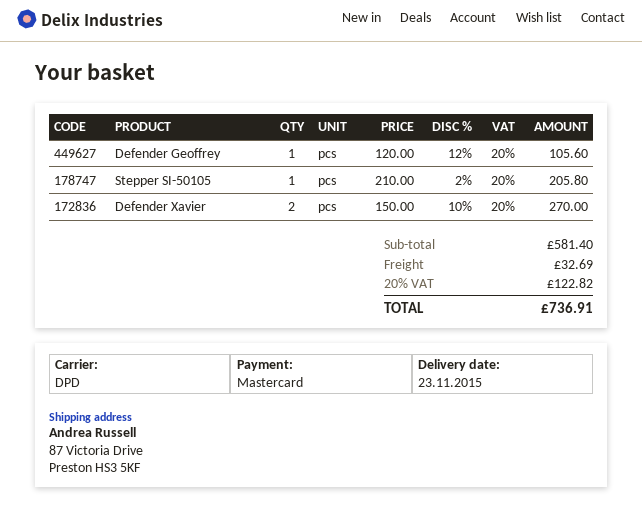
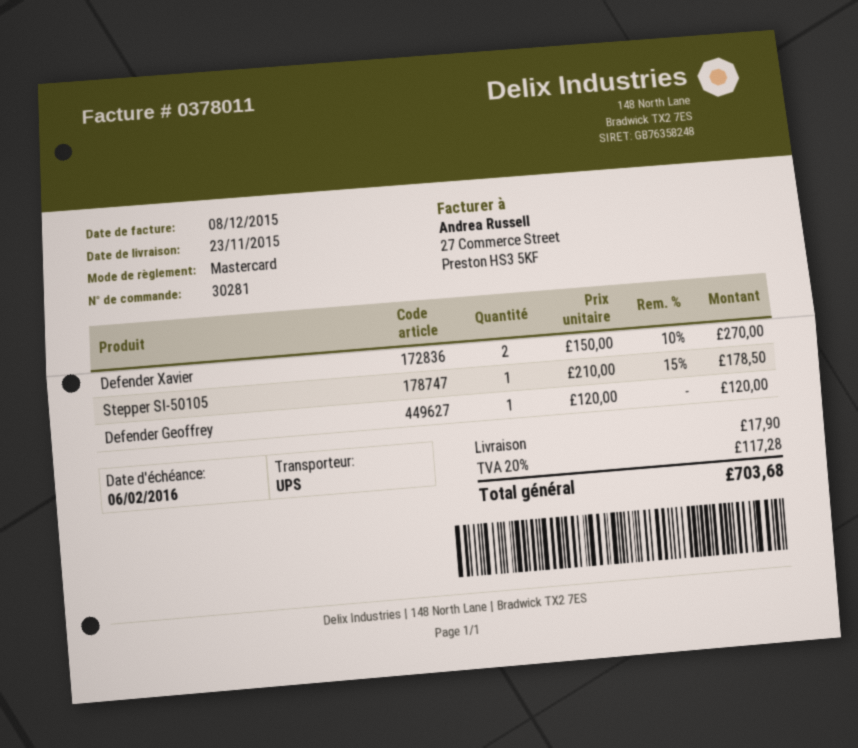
shipping method: DPD -> UPS
Defender Geoffrey: 1 x 120.00 - 12% = 105.60 -> 1 x 120.00 = 120.00
Stepper SI-50105: 1 x 210.00 - 2% = 205.80 -> 1 x 210.00 - 15% = 178.50
shipping: 32.69 -> 17.90
tax: 20% = 122.82 -> 20% = 117.28
total: 736.91 -> 703.68

